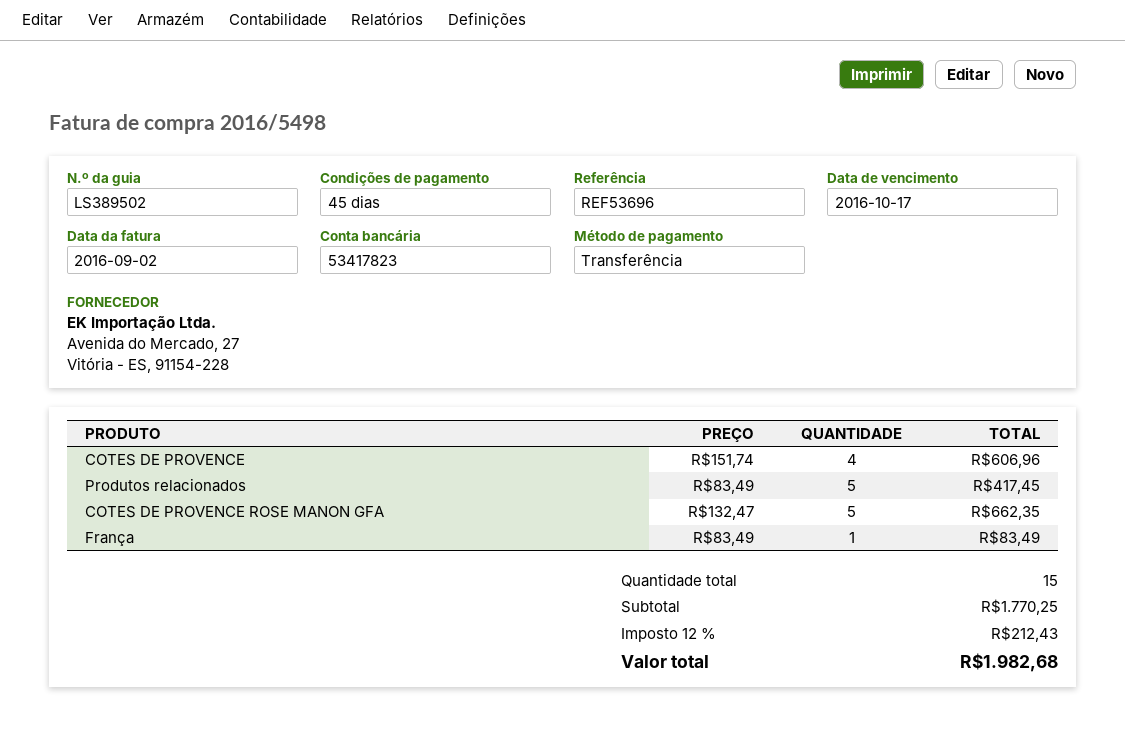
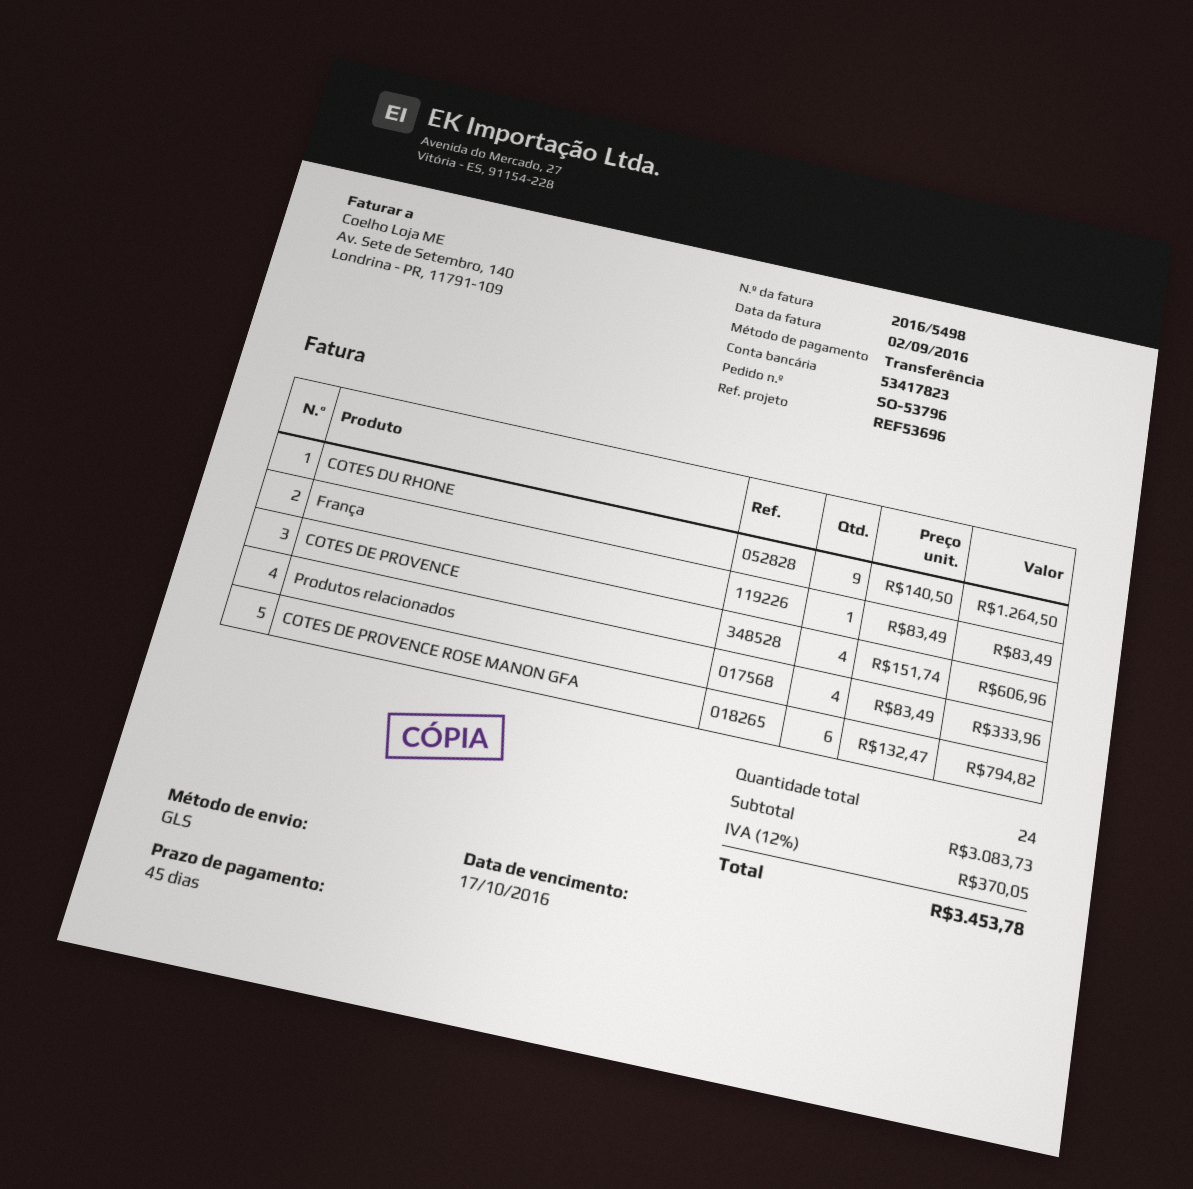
Produtos relacionados: 5 x 83.49 = 417.45 -> 4 x 83.49 = 333.96
COTES DE PROVENCE ROSE MANON GFA: 5 x 132.47 = 662.35 -> 6 x 132.47 = 794.82
COTES DU RHONE: none -> 9 x 140.50 = 1264.50
total quantity: 15 -> 24
subtotal: 1770.25 -> 3083.73
tax: 12% = 212.43 -> 12% = 370.05
total: 1982.68 -> 3453.78

